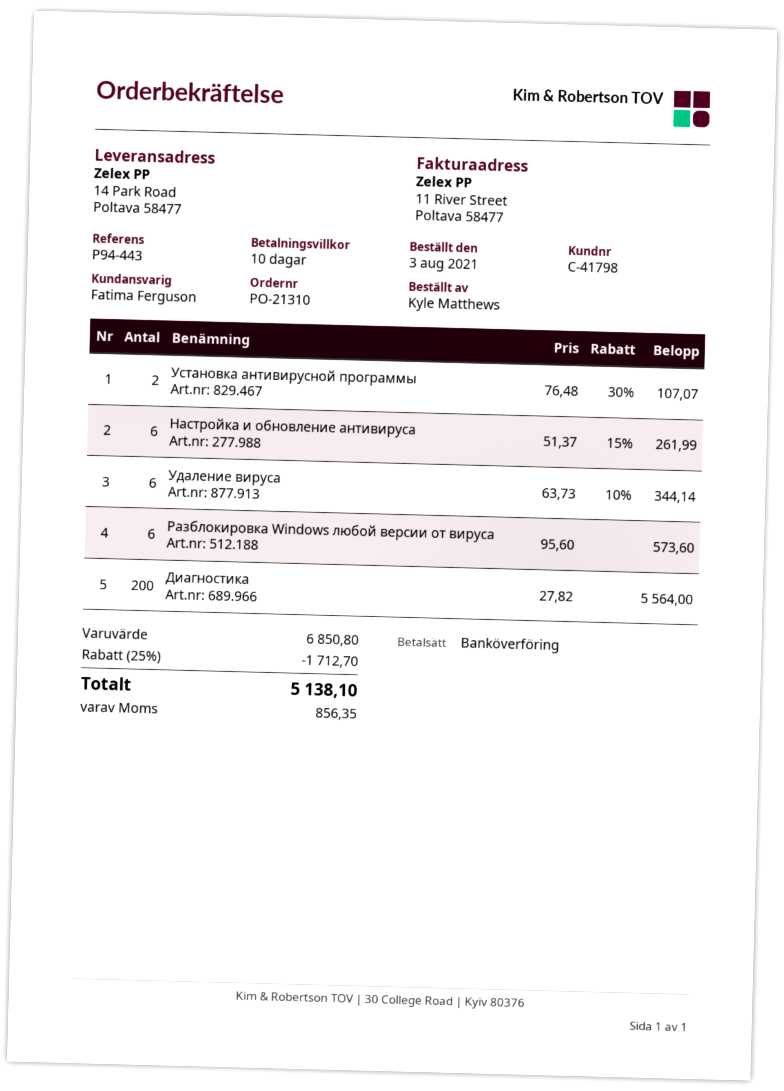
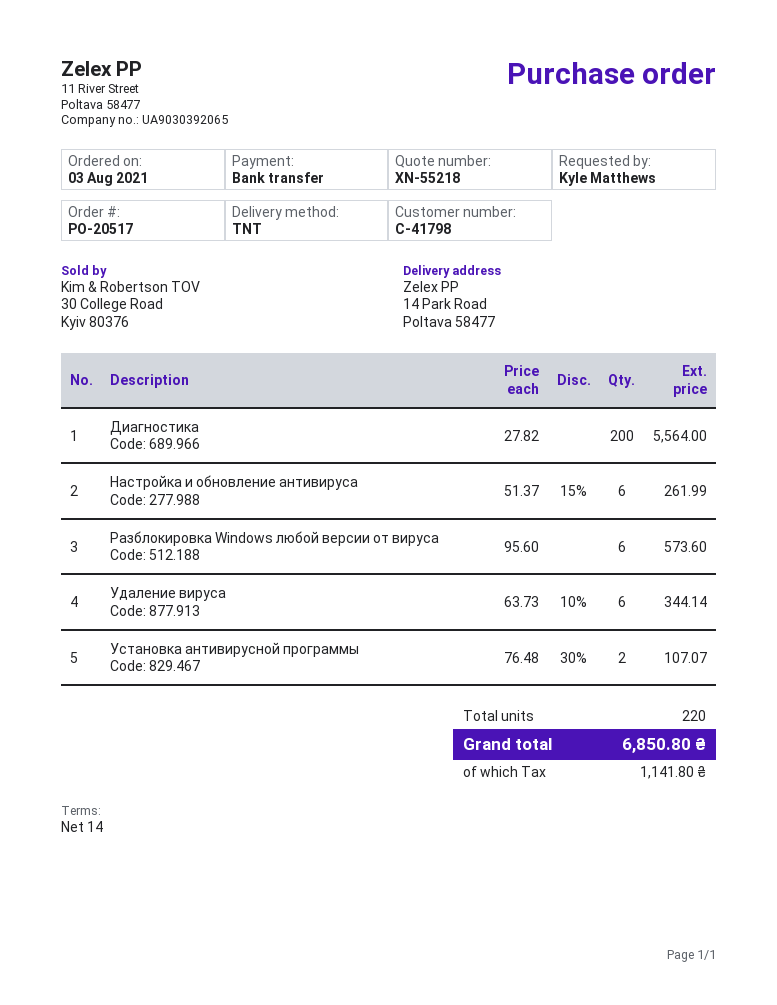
order number: PO-21310 -> PO-20517
payment terms: 10 days -> 14 days
discount: 25% = 1712.70 -> none
tax: 856.35 -> 1141.80
total: 5138.10 -> 6850.80

